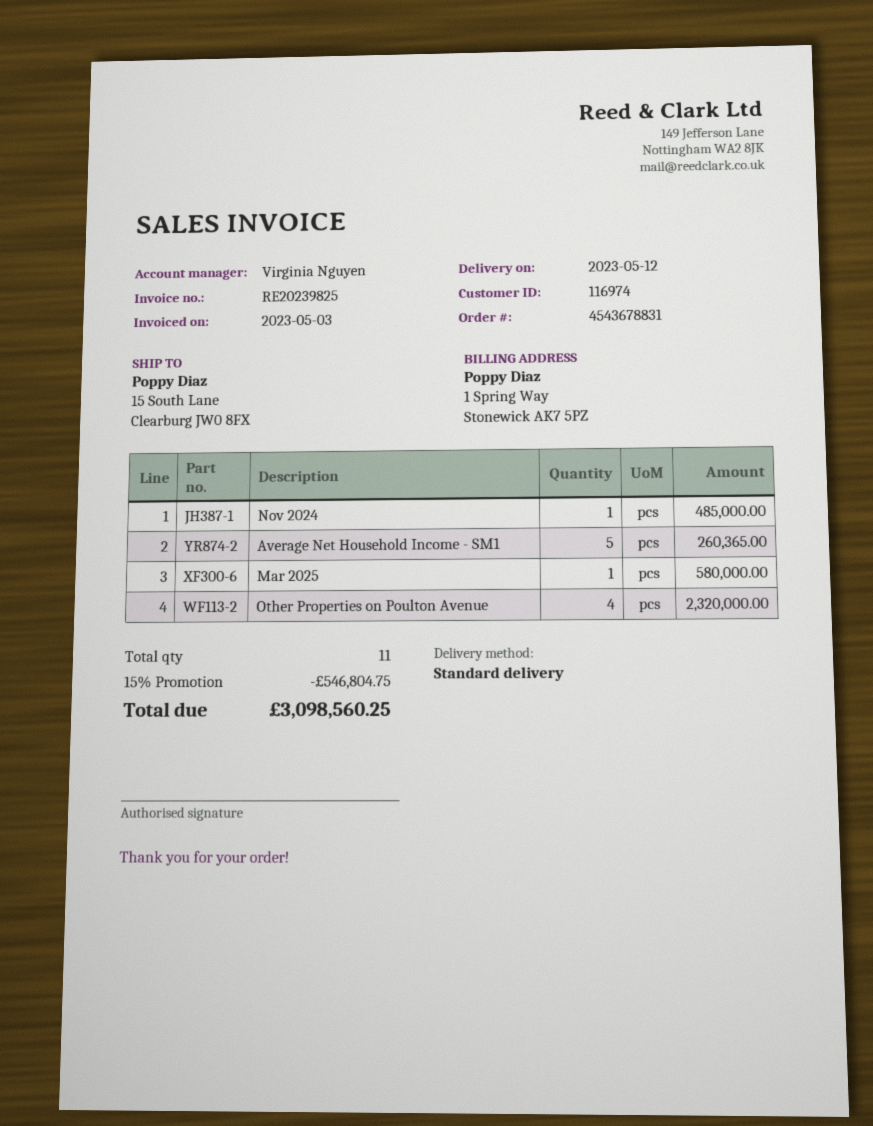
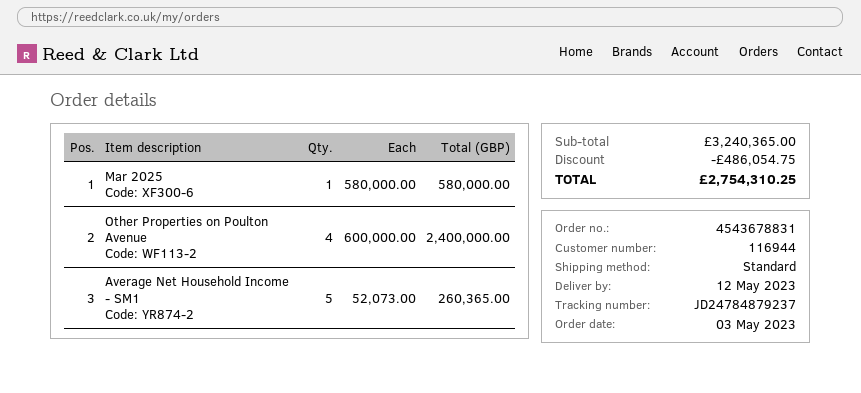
customer number: 116974 -> 116944
Nov 2024: 1 for 485000.00 -> none
Other Properties on Poulton Avenue: 4 for 2320000.00 -> 4 for 2400000.00
discount: 546804.75 -> 486054.75
total: 3098560.25 -> 2754310.25

